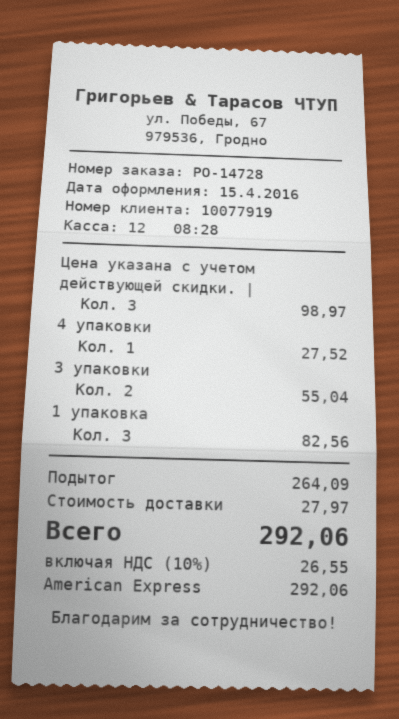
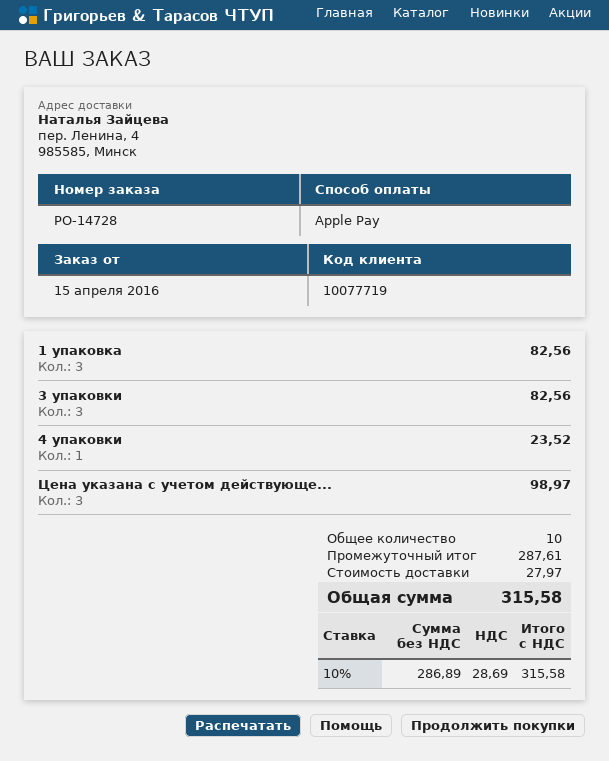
customer number: 10077919 -> 10077719
payment method: American Express -> Apple Pay
4 упаковки: 1 for 27.52 -> 1 for 23.52
3 упаковки: 2 for 55.04 -> 3 for 82.56
subtotal: 264.09 -> 287.61
tax: 10% = 26.55 -> 10% = 28.69
total: 292.06 -> 315.58

